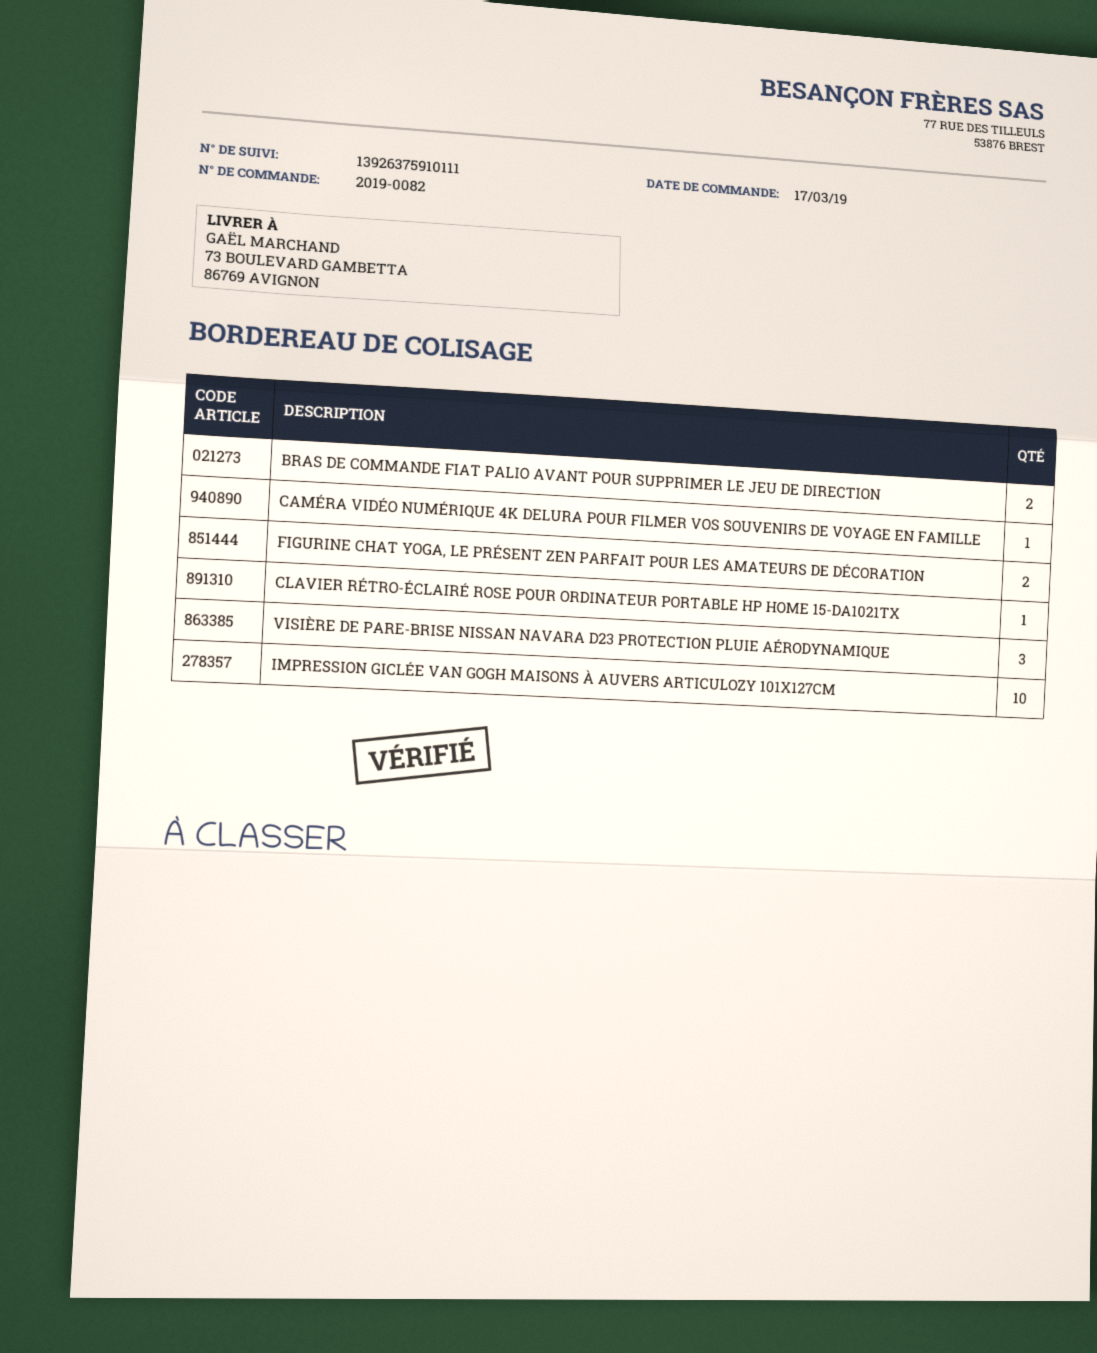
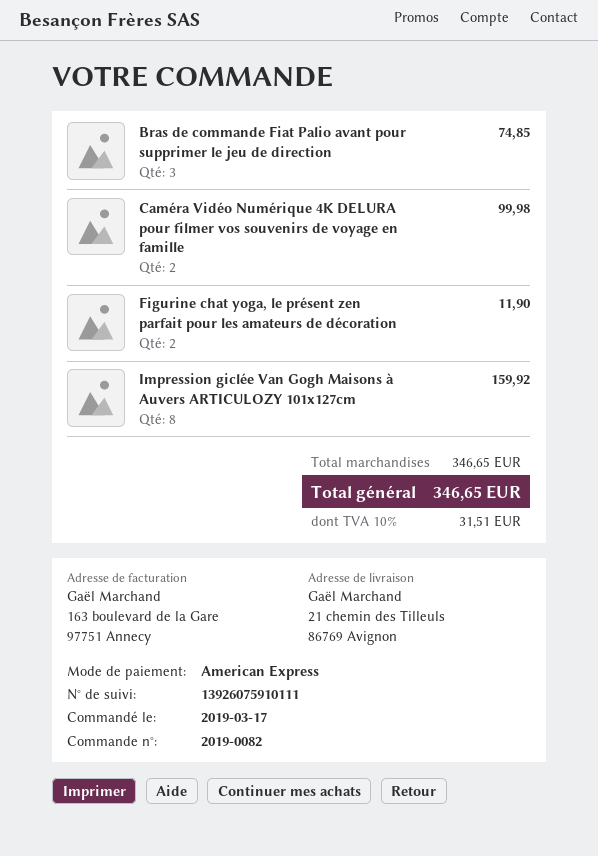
tracking number: 13926375910111 -> 13926075910111
ship to: 73 BOULEVARD GAMBETTA, 86769 AVIGNON -> 21 chemin des Tilleuls, 86769 Avignon
BRAS DE COMMANDE FIAT PALIO AVANT POUR SUPPRIMER LE JEU DE DIRECTION: 2 -> 3
CAMÉRA VIDÉO NUMÉRIQUE 4K DELURA POUR FILMER VOS SOUVENIRS DE VOYAGE EN FAMILLE: 1 -> 2
CLAVIER RÉTRO-ÉCLAIRÉ ROSE POUR ORDINATEUR PORTABLE HP HOME 15-DA1021TX: 1 -> none
VISIÈRE DE PARE-BRISE NISSAN NAVARA D23 PROTECTION PLUIE AÉRODYNAMIQUE: 3 -> none
IMPRESSION GICLÉE VAN GOGH MAISONS À AUVERS ARTICULOZY 101X127CM: 10 -> 8

